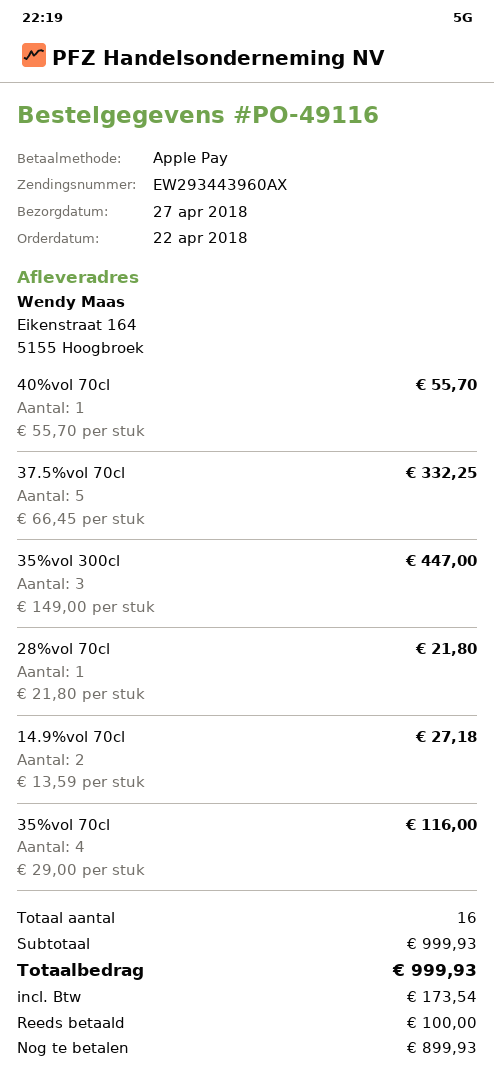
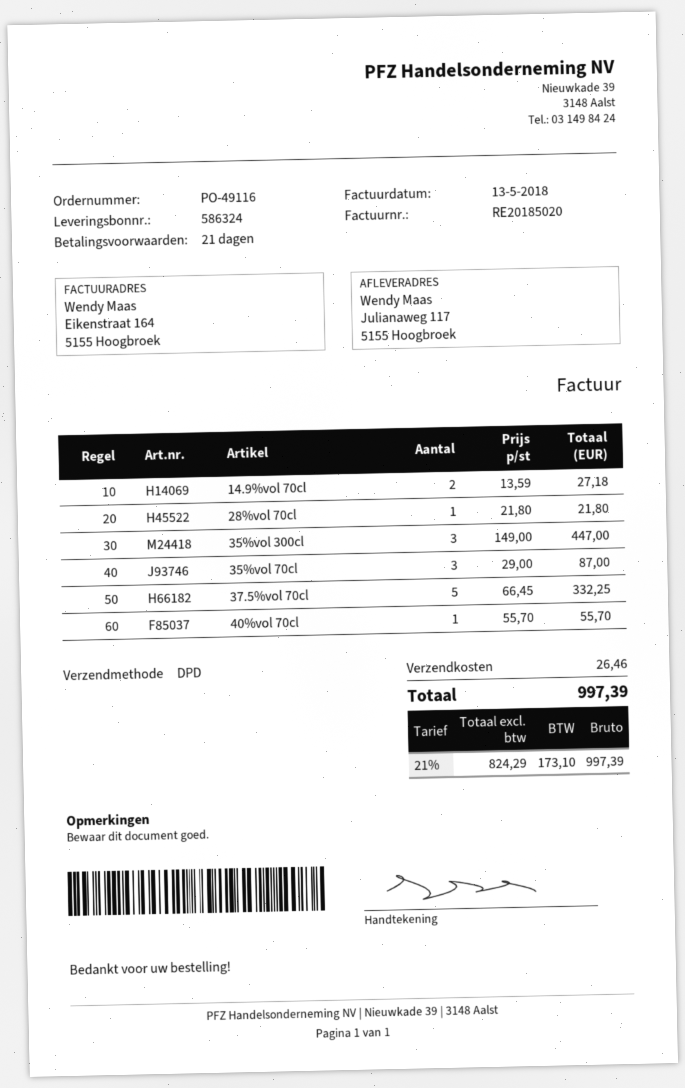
ship to: Eikenstraat 164, 5155 Hoogbroek -> Julianaweg 117, 5155 Hoogbroek
35%vol 70cl: 4 x 29.00 = 116.00 -> 3 x 29.00 = 87.00
shipping: none -> 26.46
tax: 173.54 -> 173.10
total: 999.93 -> 997.39

